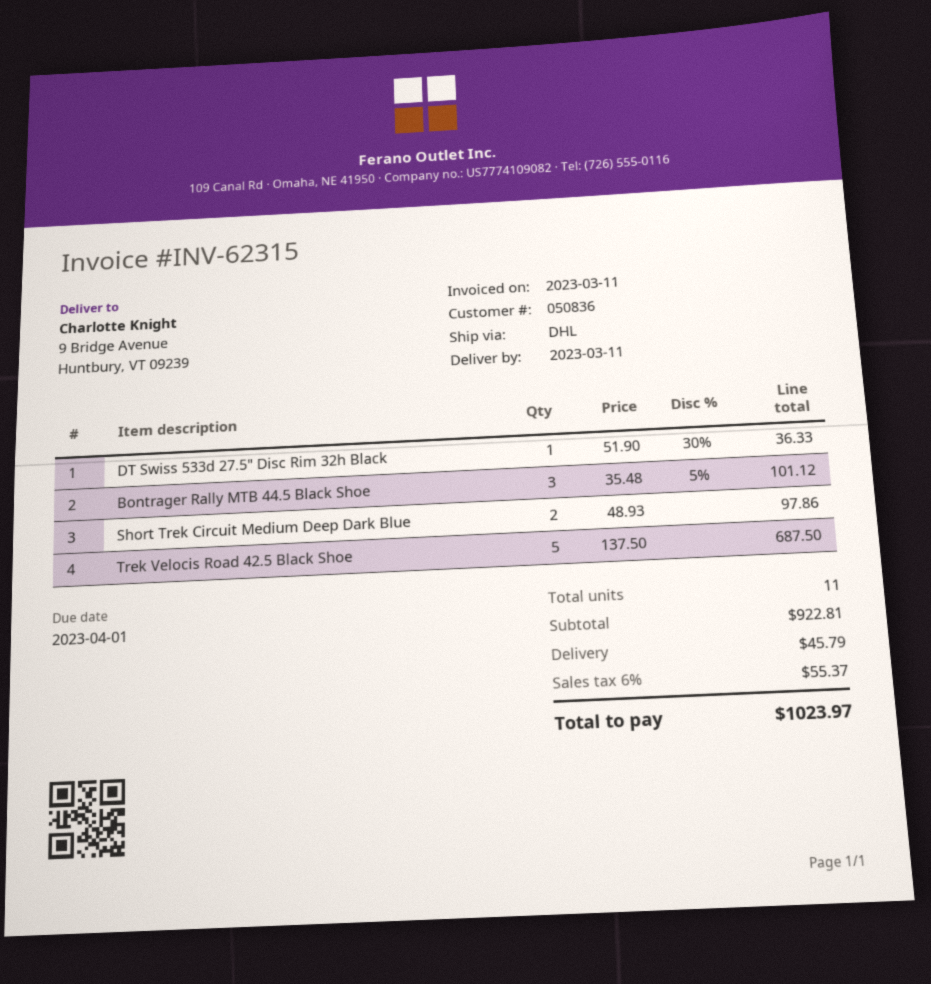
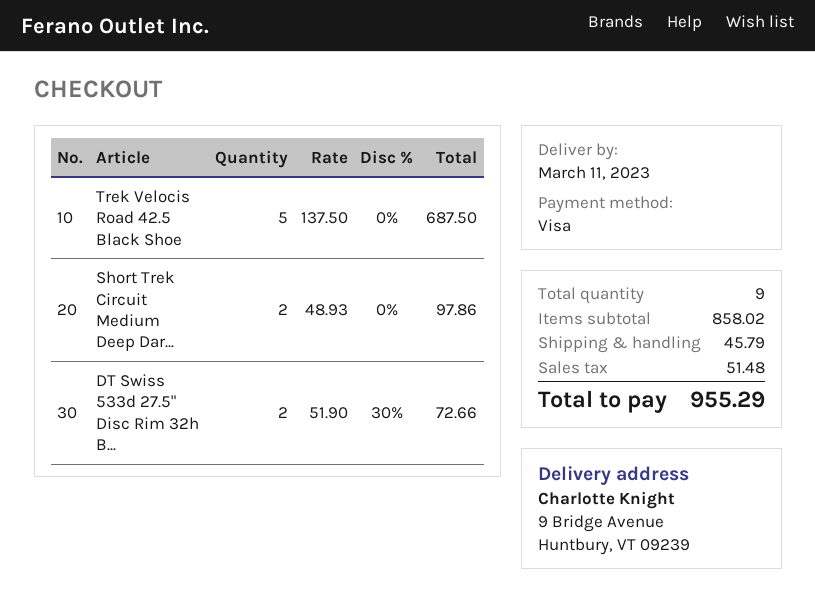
DT Swiss 533d 27.5" Disc Rim 32h Black: 1 x 51.90 - 30% = 36.33 -> 2 x 51.90 - 30% = 72.66
Bontrager Rally MTB 44.5 Black Shoe: 3 x 35.48 - 5% = 101.12 -> none
total quantity: 11 -> 9
subtotal: 922.81 -> 858.02
tax: 55.37 -> 51.48
total: 1023.97 -> 955.29

